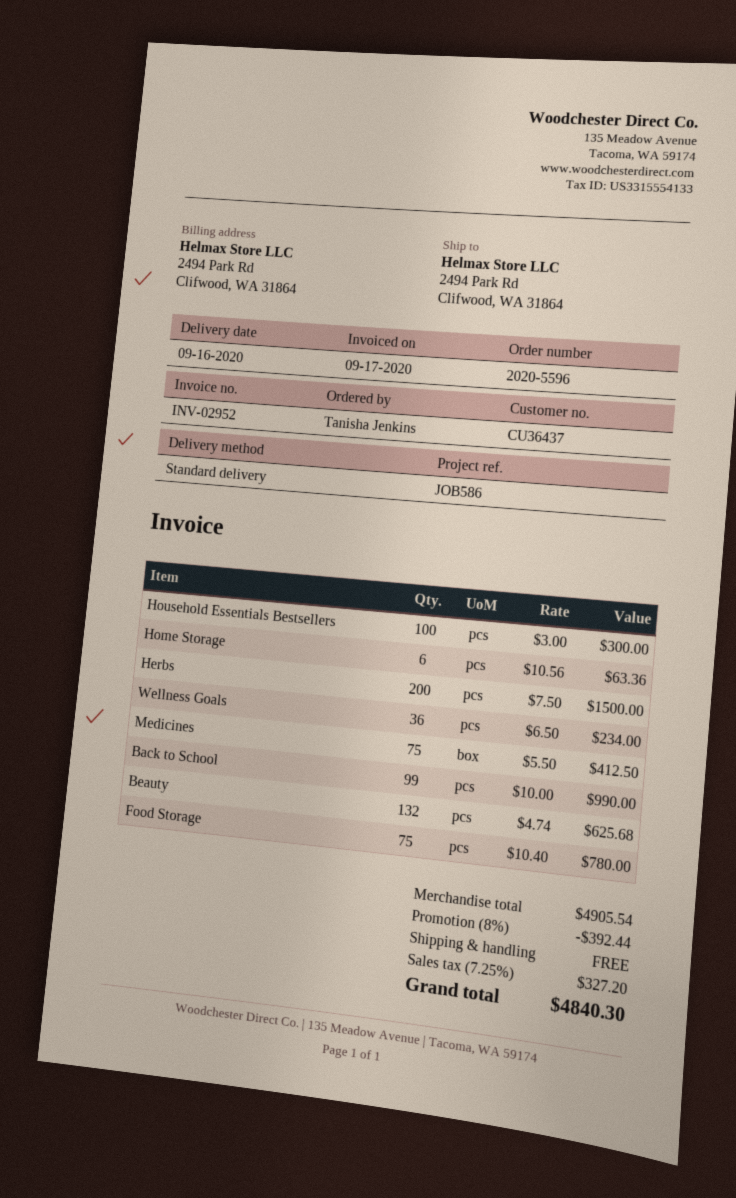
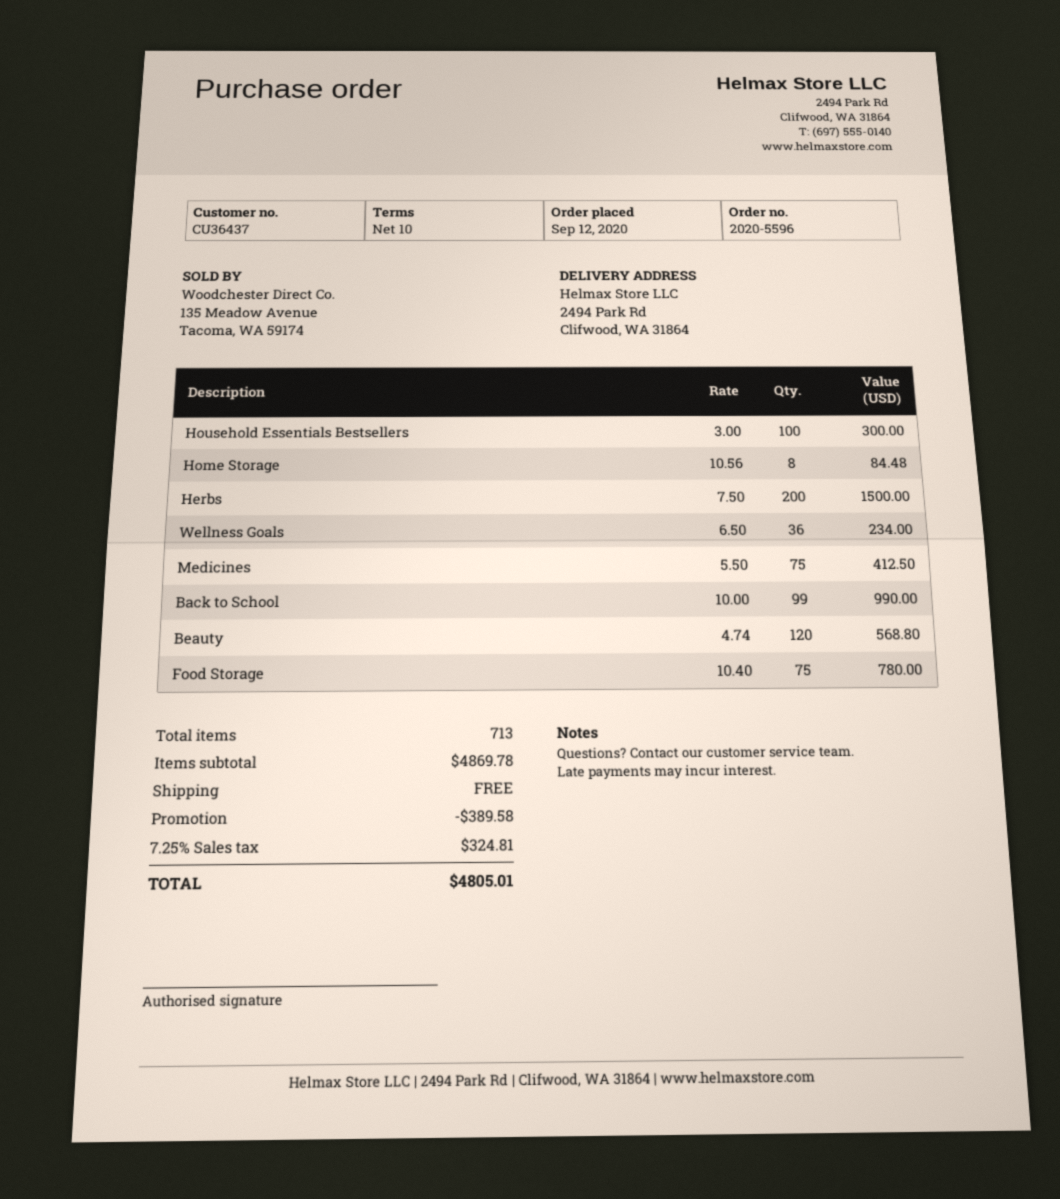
Home Storage: 6 x 10.56 = 63.36 -> 8 x 10.56 = 84.48
Beauty: 132 x 4.74 = 625.68 -> 120 x 4.74 = 568.80
subtotal: 4905.54 -> 4869.78
discount: 392.44 -> 389.58
tax: 7.25% = 327.20 -> 7.25% = 324.81
total: 4840.30 -> 4805.01

